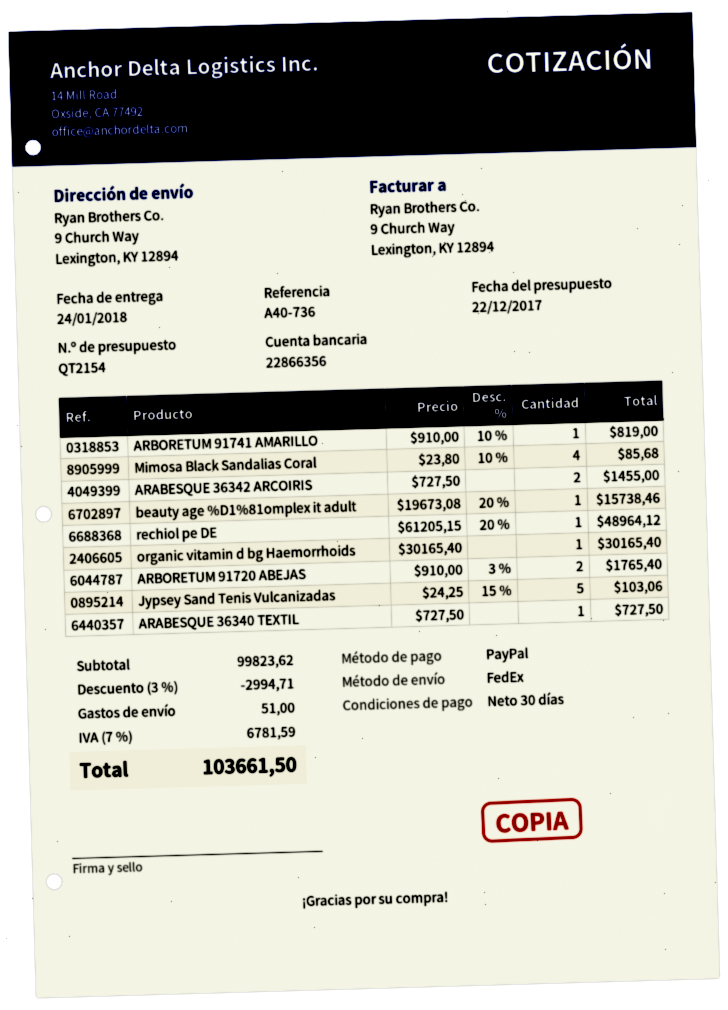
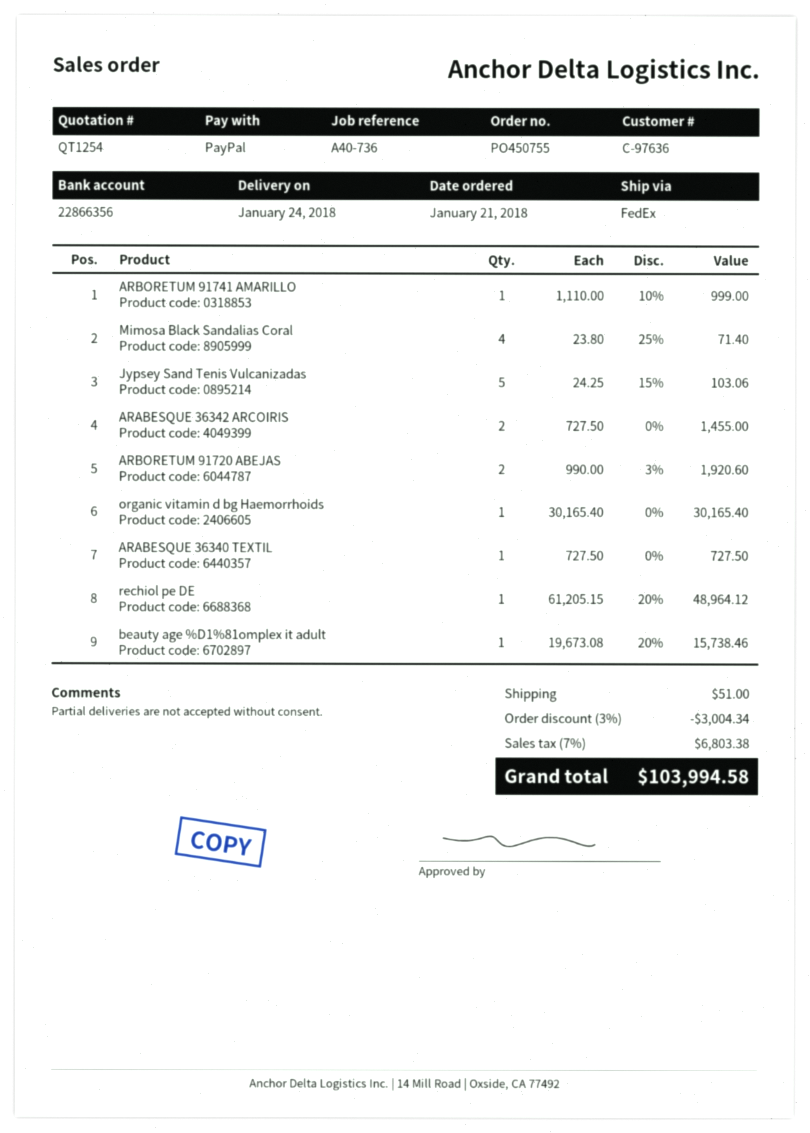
quote number: QT2154 -> QT1254
ARBORETUM 91741 AMARILLO: 1 x 910.00 - 10% = 819.00 -> 1 x 1110.00 - 10% = 999.00
Mimosa Black Sandalias Coral: 4 x 23.80 - 10% = 85.68 -> 4 x 23.80 - 25% = 71.40
ARBORETUM 91720 ABEJAS: 2 x 910.00 - 3% = 1765.40 -> 2 x 990.00 - 3% = 1920.60
discount: 3% = 2994.71 -> 3% = 3004.34
tax: 7% = 6781.59 -> 7% = 6803.38
total: 103661.50 -> 103994.58

